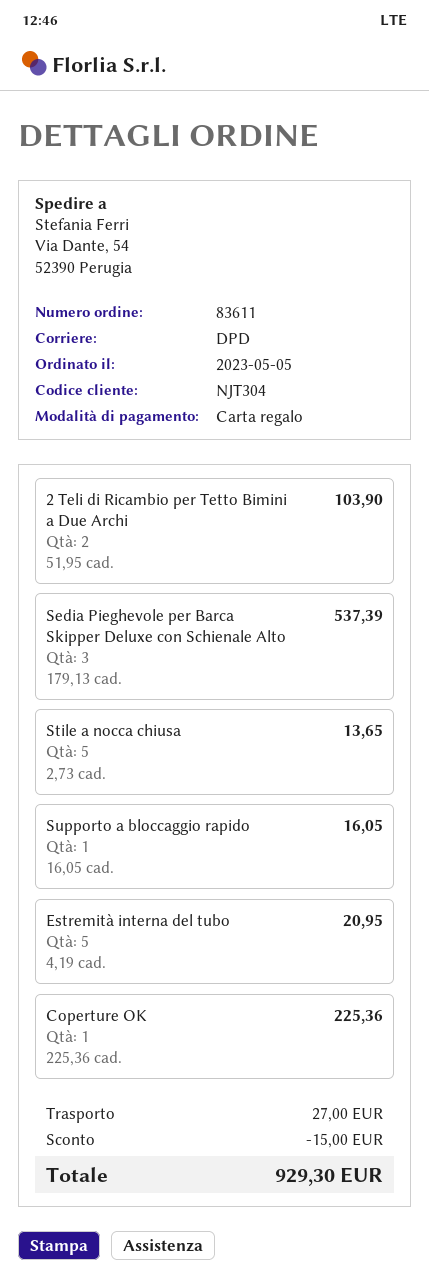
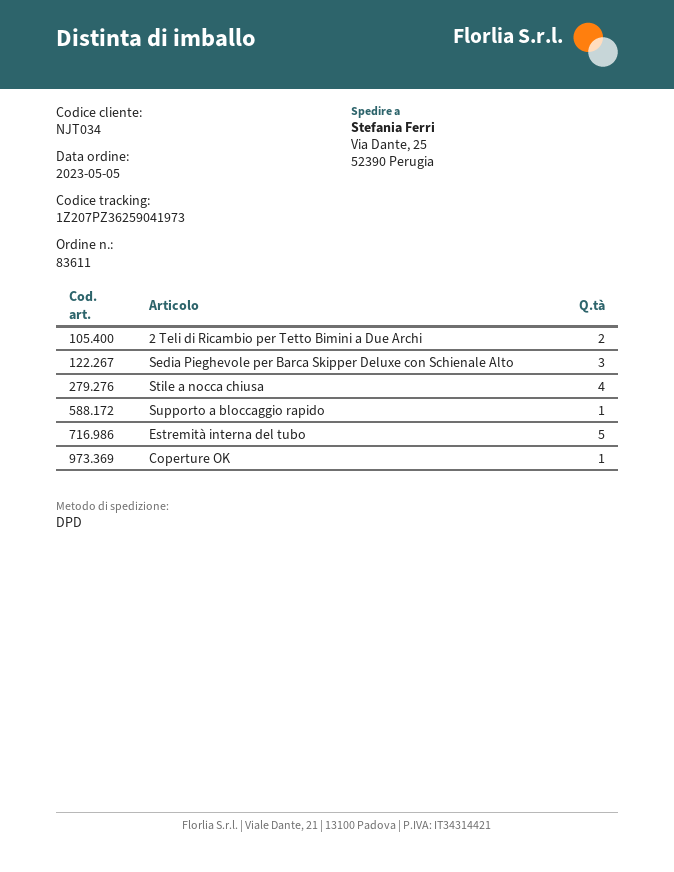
customer number: NJT304 -> NJT034
ship to: Via Dante, 54, 52390 Perugia -> Via Dante, 25, 52390 Perugia
Stile a nocca chiusa: 5 -> 4

